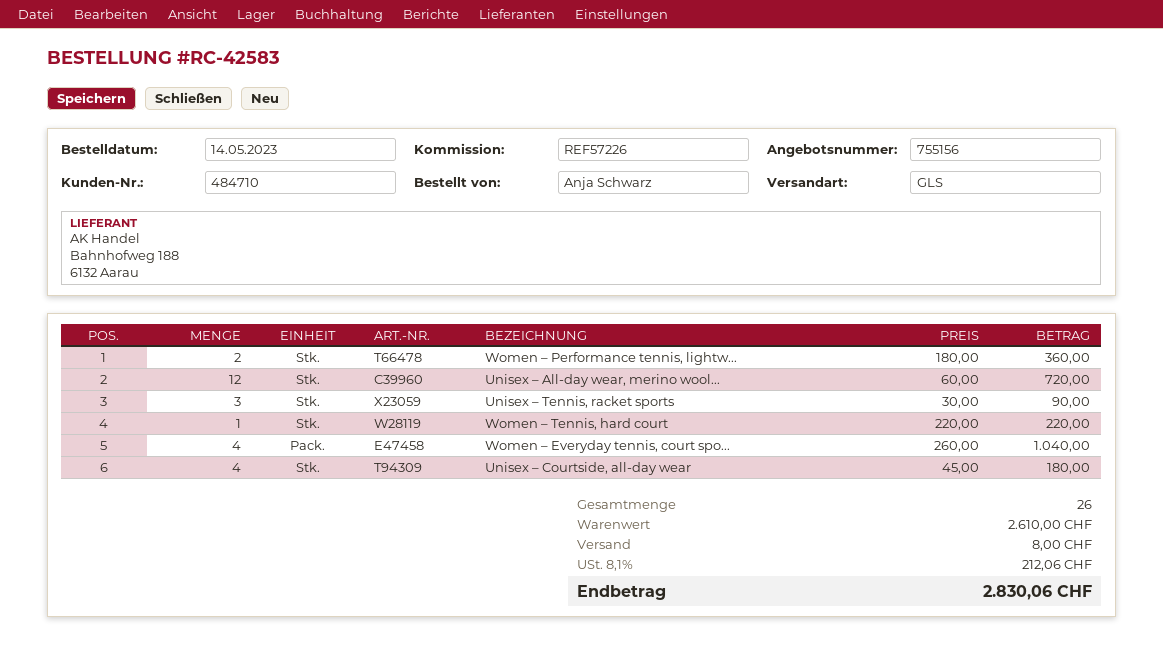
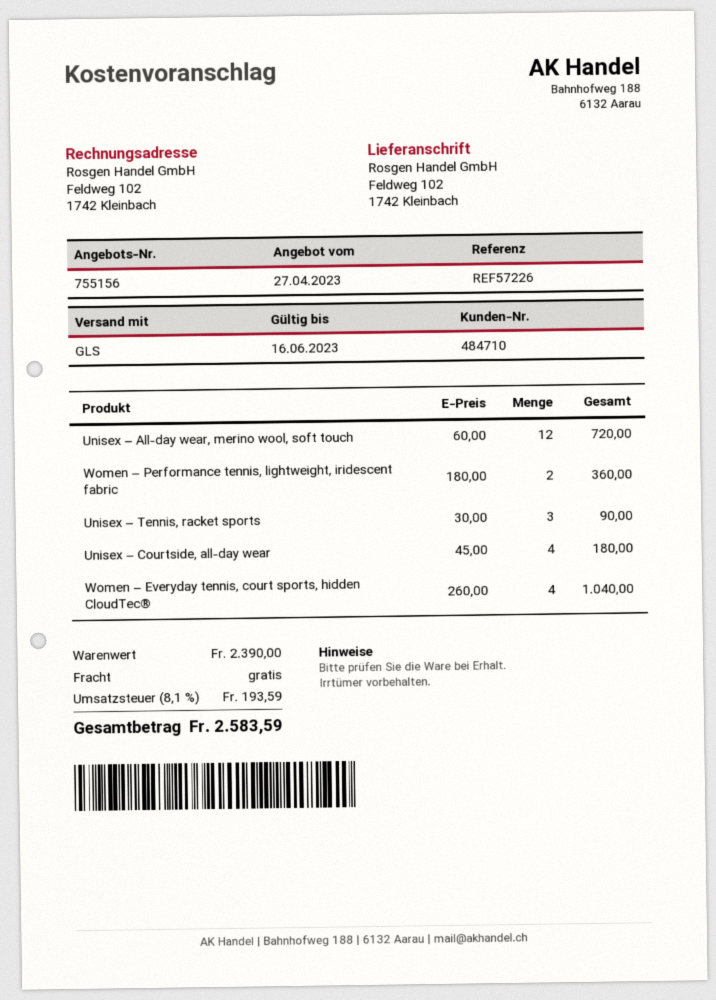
Women – Tennis, hard court: 1 x 220.00 = 220.00 -> none
subtotal: 2610.00 -> 2390.00
shipping: 8.00 -> 0.00
tax: 8.1% = 212.06 -> 8.1% = 193.59
total: 2830.06 -> 2583.59

